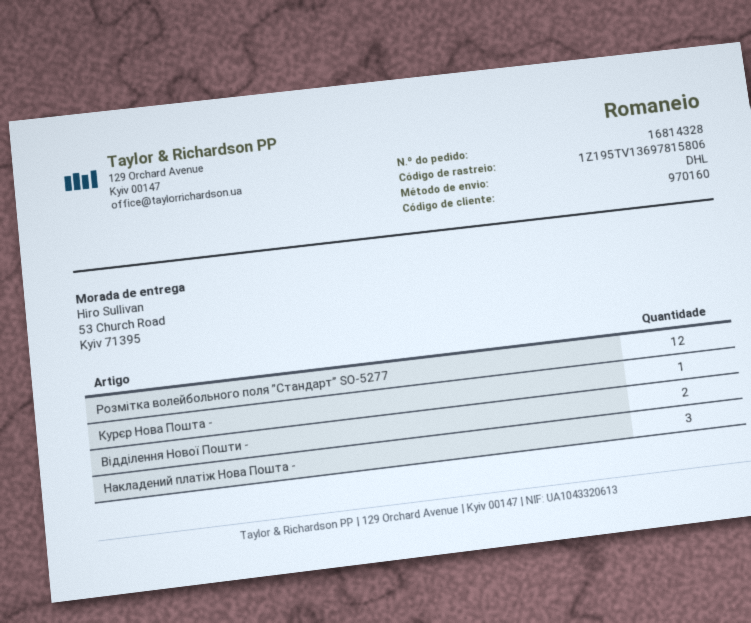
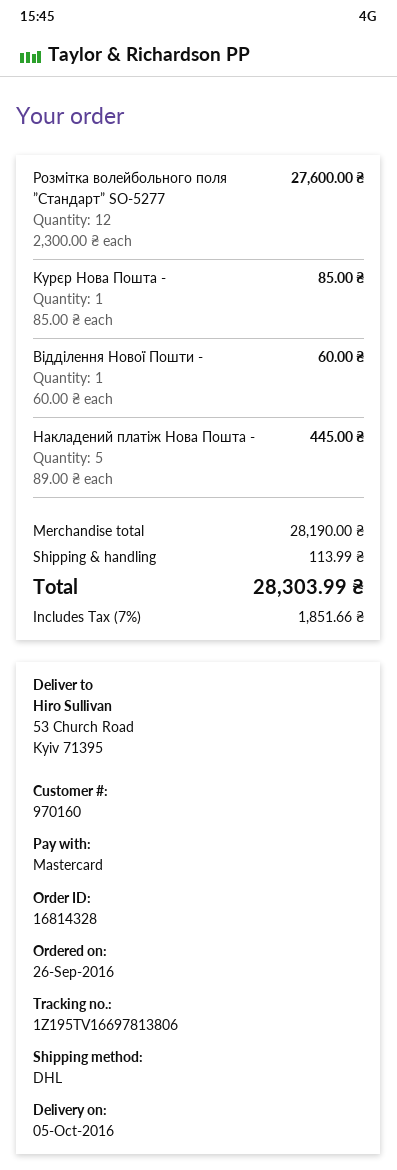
tracking number: 1Z195TV13697815806 -> 1Z195TV16697813806
Відділення Нової Пошти -: 2 -> 1
Накладений платіж Нова Пошта -: 3 -> 5

